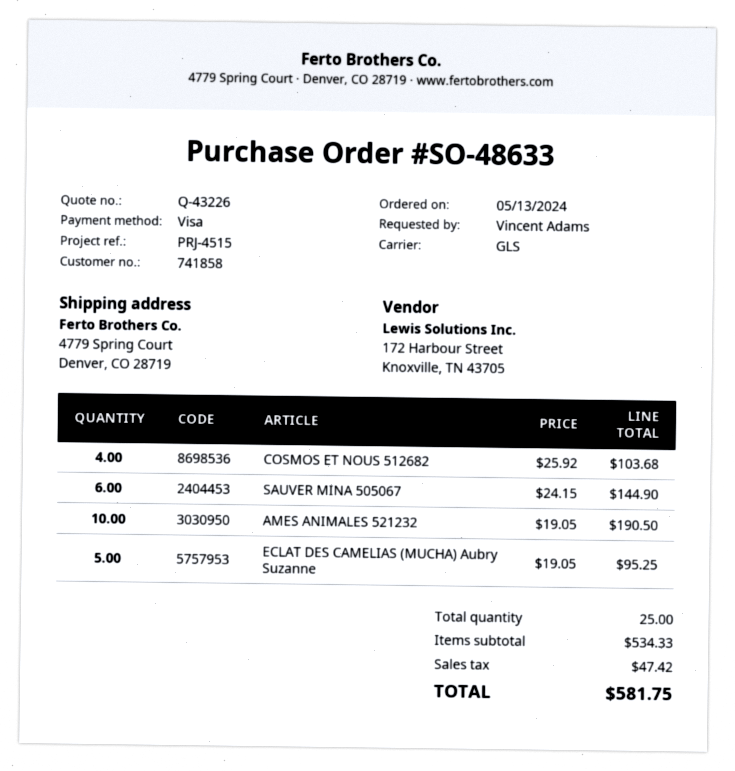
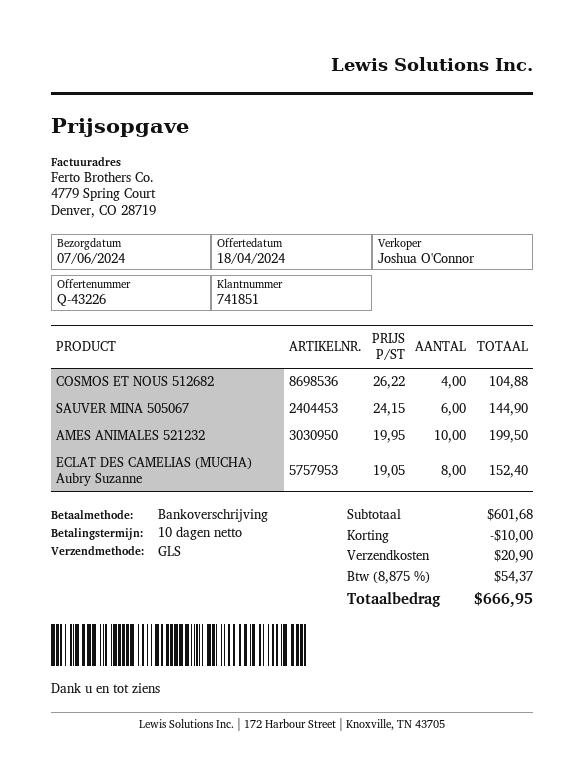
customer number: 741858 -> 741851
payment method: Visa -> bank transfer
COSMOS ET NOUS 512682: 4 x 25.92 = 103.68 -> 4 x 26.22 = 104.88
AMES ANIMALES 521232: 10 x 19.05 = 190.50 -> 10 x 19.95 = 199.50
ECLAT DES CAMELIAS (MUCHA) Aubry Suzanne: 5 x 19.05 = 95.25 -> 8 x 19.05 = 152.40
subtotal: 534.33 -> 601.68
discount: none -> 10.00
shipping: none -> 20.90
tax: 47.42 -> 54.37
total: 581.75 -> 666.95

